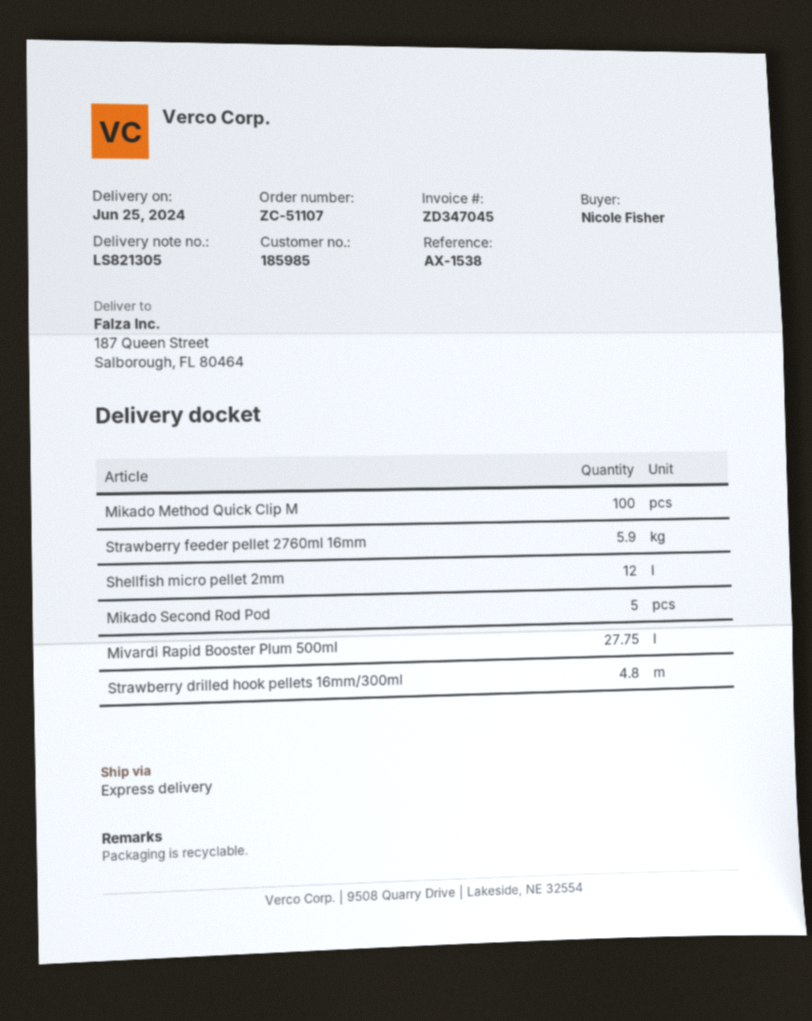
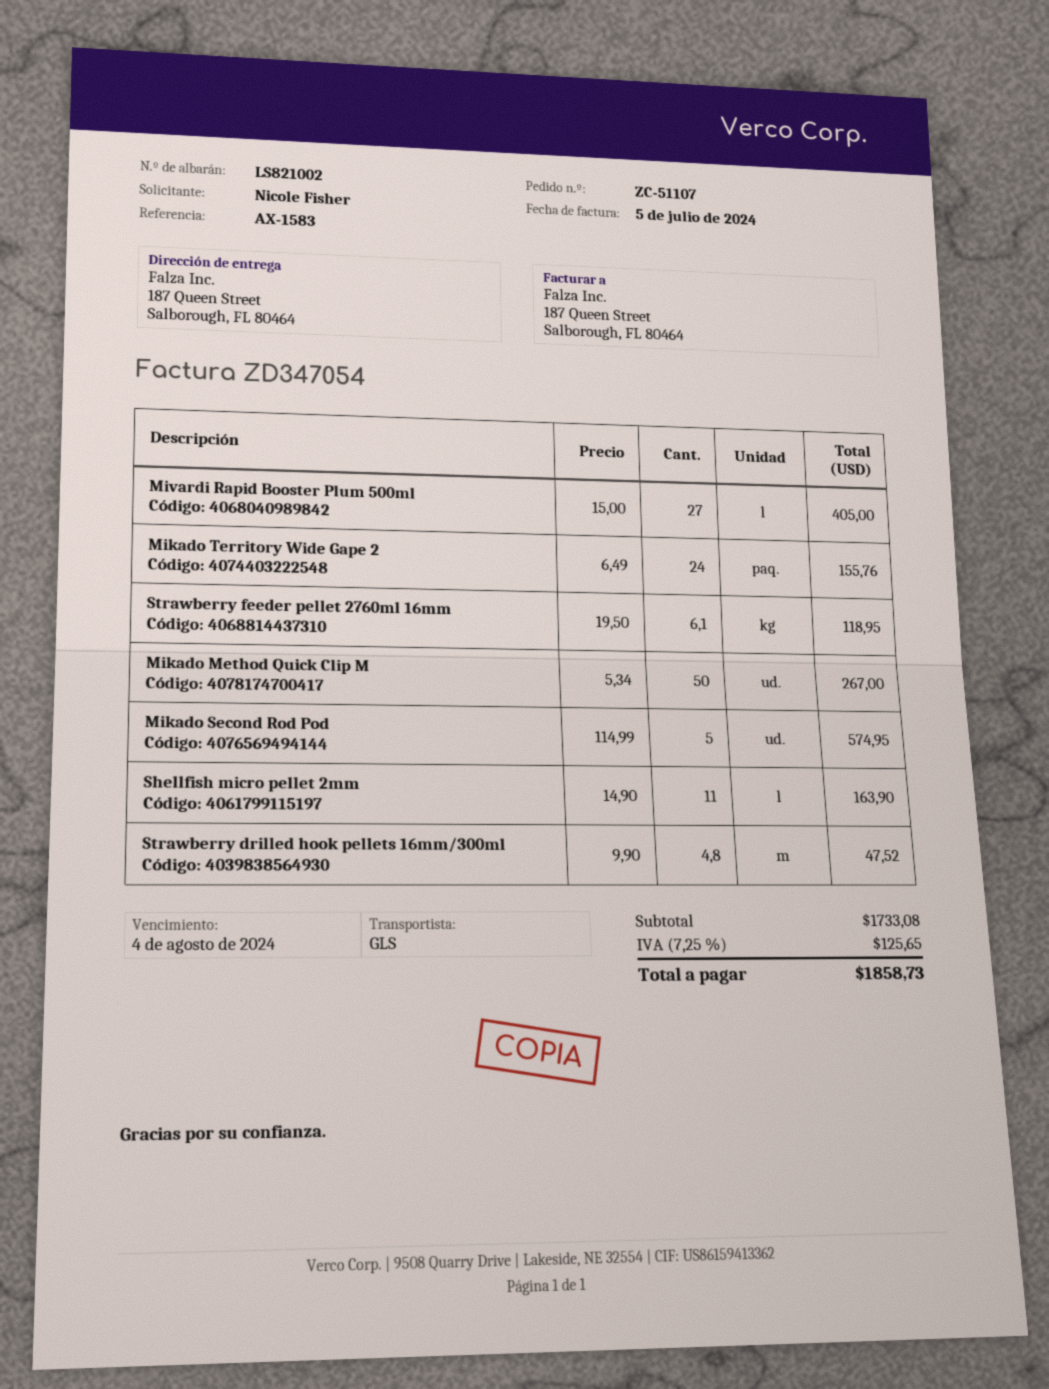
delivery note number: LS821305 -> LS821002
invoice number: ZD347045 -> ZD347054
reference: AX-1538 -> AX-1583
shipping method: express -> GLS
Mikado Method Quick Clip M: 100 -> 50
Strawberry feeder pellet 2760ml 16mm: 5.9 -> 6.1
Shellfish micro pellet 2mm: 12 -> 11
Mivardi Rapid Booster Plum 500ml: 27.75 -> 27
Mikado Territory Wide Gape 2: none -> 24

